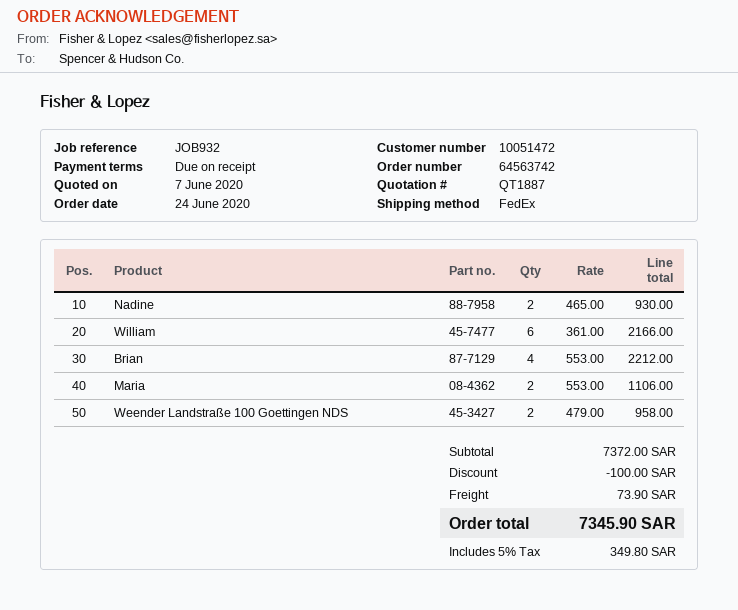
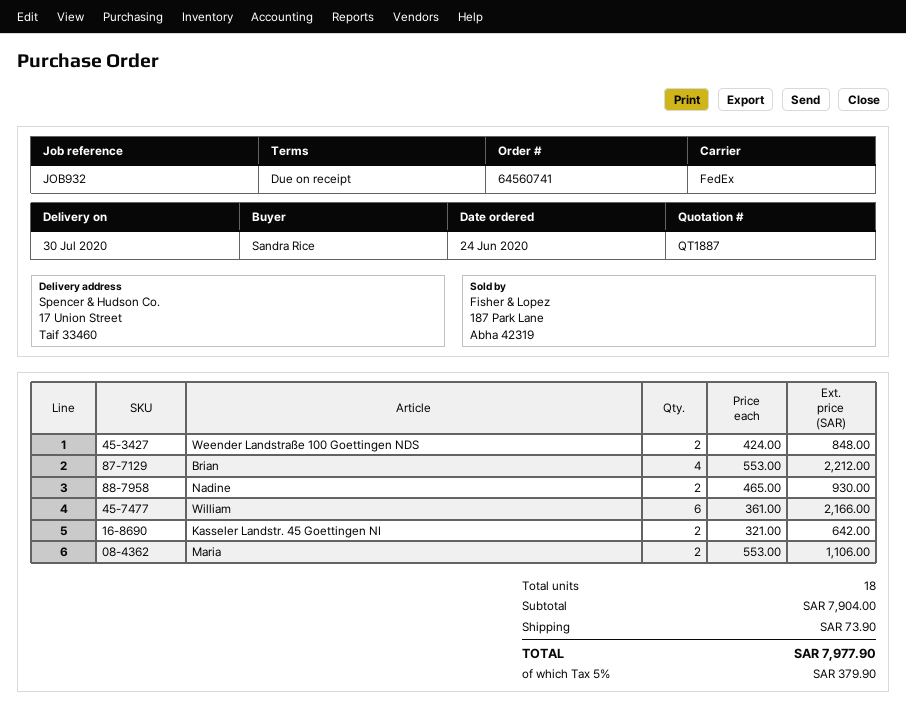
order number: 64563742 -> 64560741
Weender Landstraße 100 Goettingen NDS: 2 x 479.00 = 958.00 -> 2 x 424.00 = 848.00
Kasseler Landstr. 45 Goettingen NI: none -> 2 x 321.00 = 642.00
subtotal: 7372.00 -> 7904.00
discount: 100.00 -> none
tax: 5% = 349.80 -> 5% = 379.90
total: 7345.90 -> 7977.90

